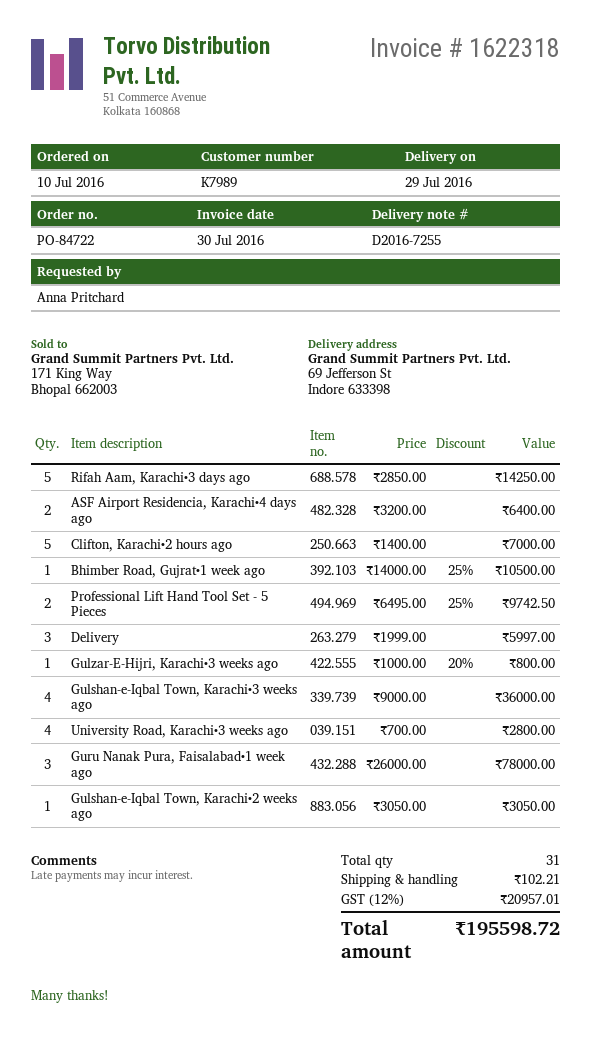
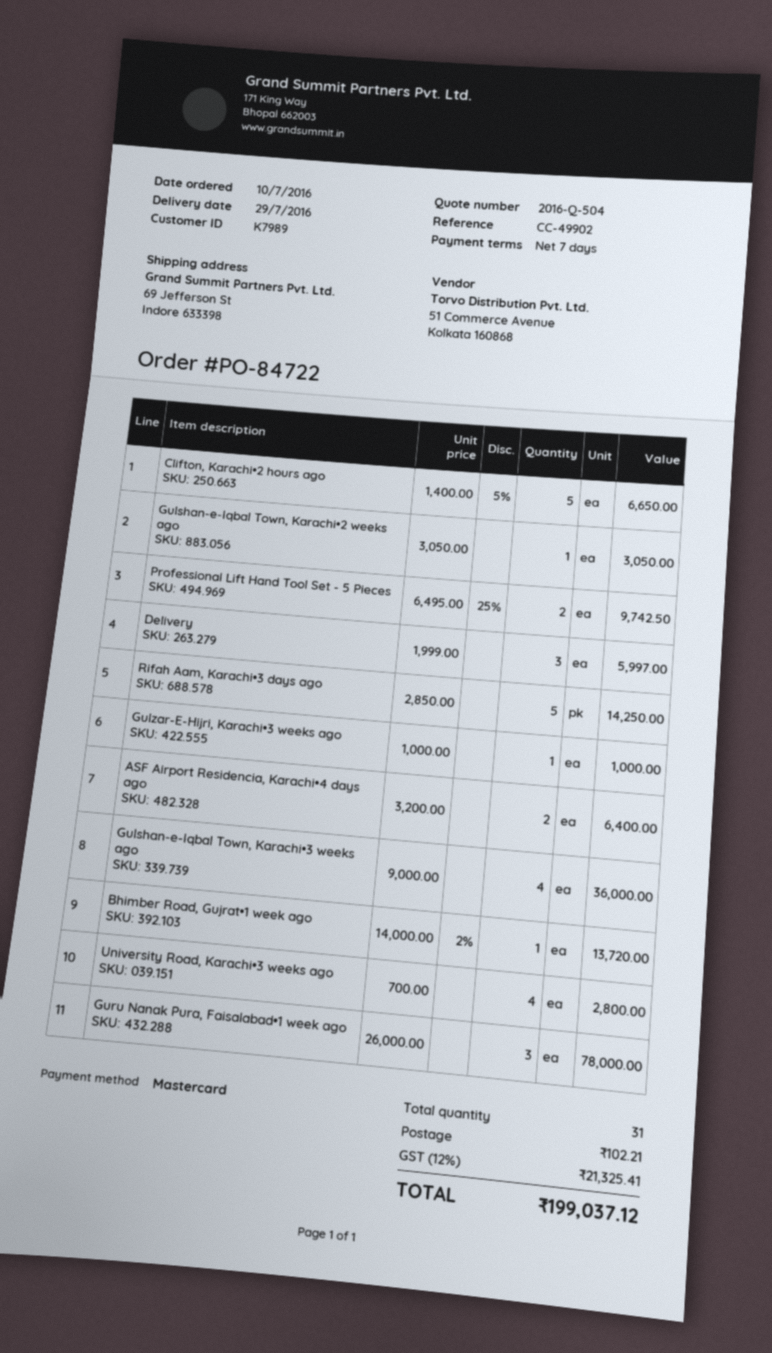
Clifton, Karachi•2 hours ago: 5 x 1400.00 = 7000.00 -> 5 x 1400.00 - 5% = 6650.00
Bhimber Road, Gujrat•1 week ago: 1 x 14000.00 - 25% = 10500.00 -> 1 x 14000.00 - 2% = 13720.00
Gulzar-E-Hijri, Karachi•3 weeks ago: 1 x 1000.00 - 20% = 800.00 -> 1 x 1000.00 = 1000.00
tax: 12% = 20957.01 -> 12% = 21325.41
total: 195598.72 -> 199037.12

